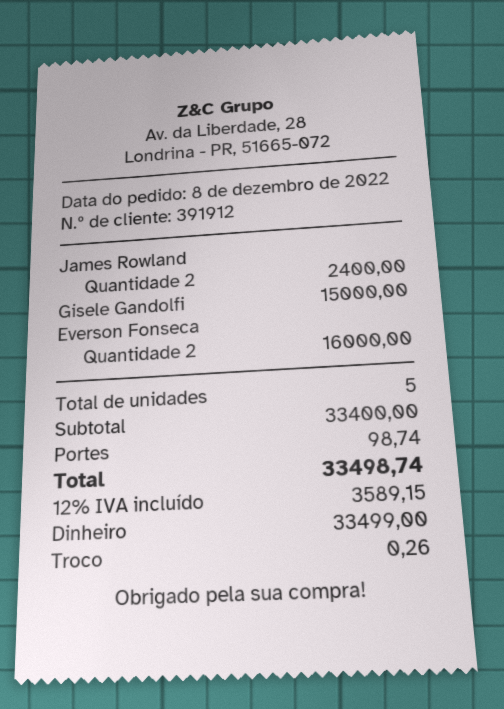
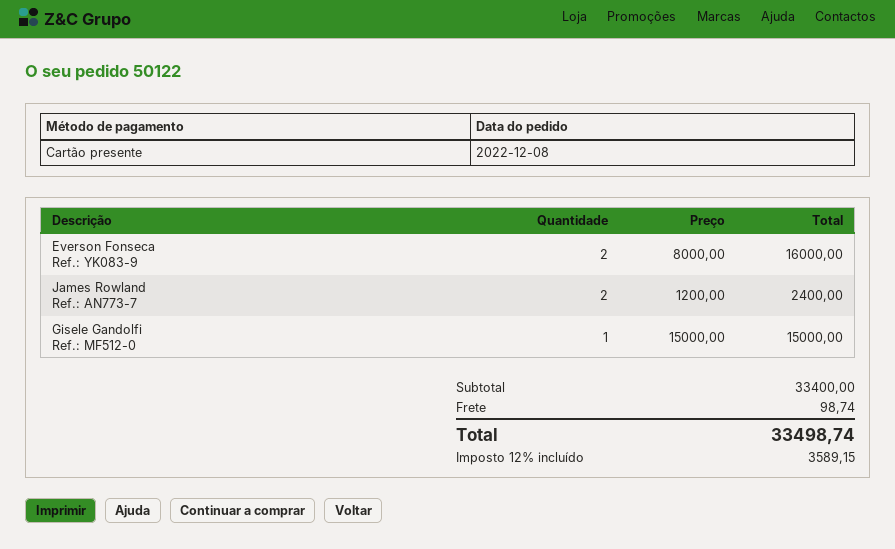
payment method: cash -> gift card

